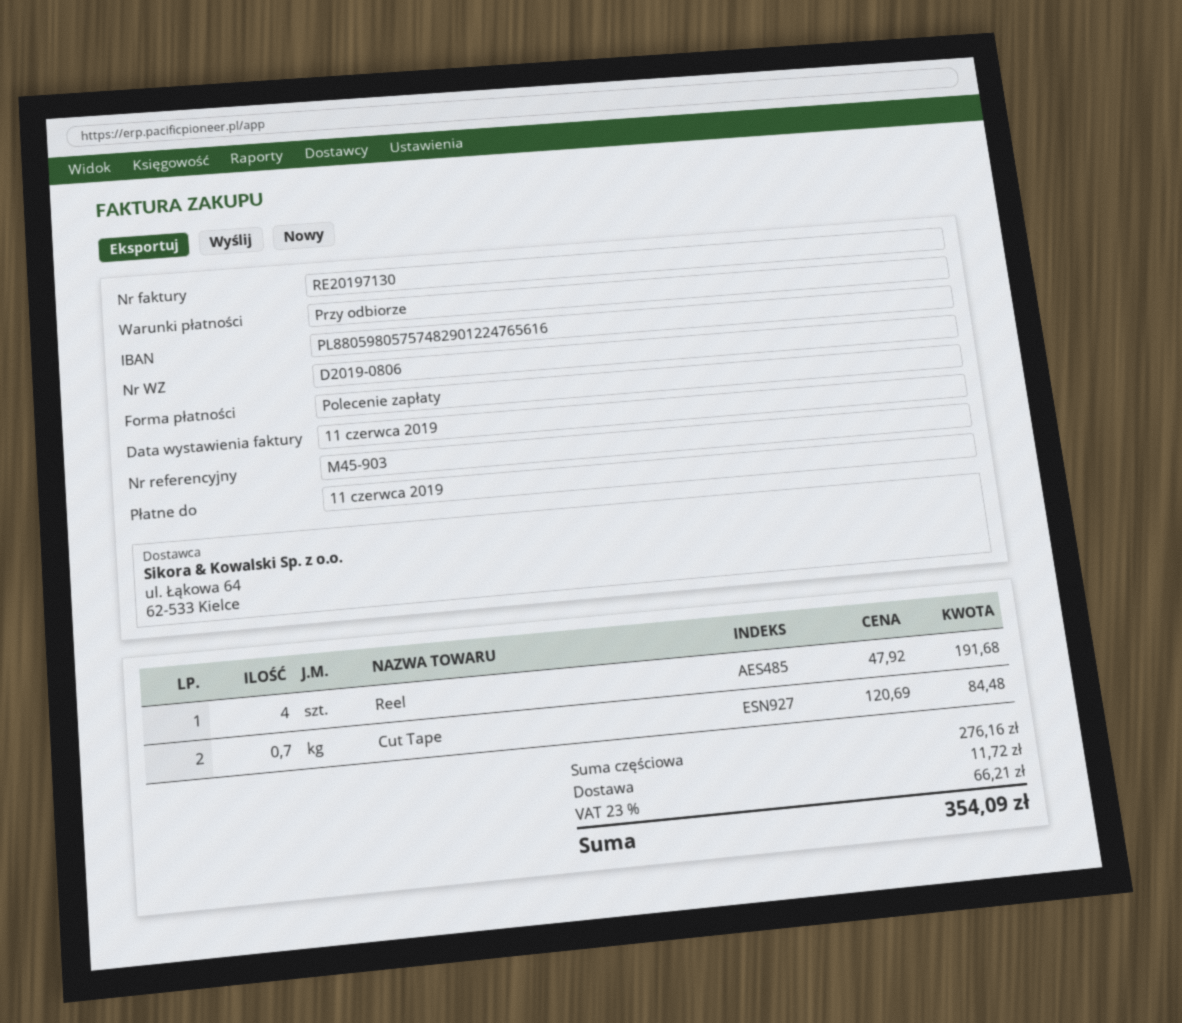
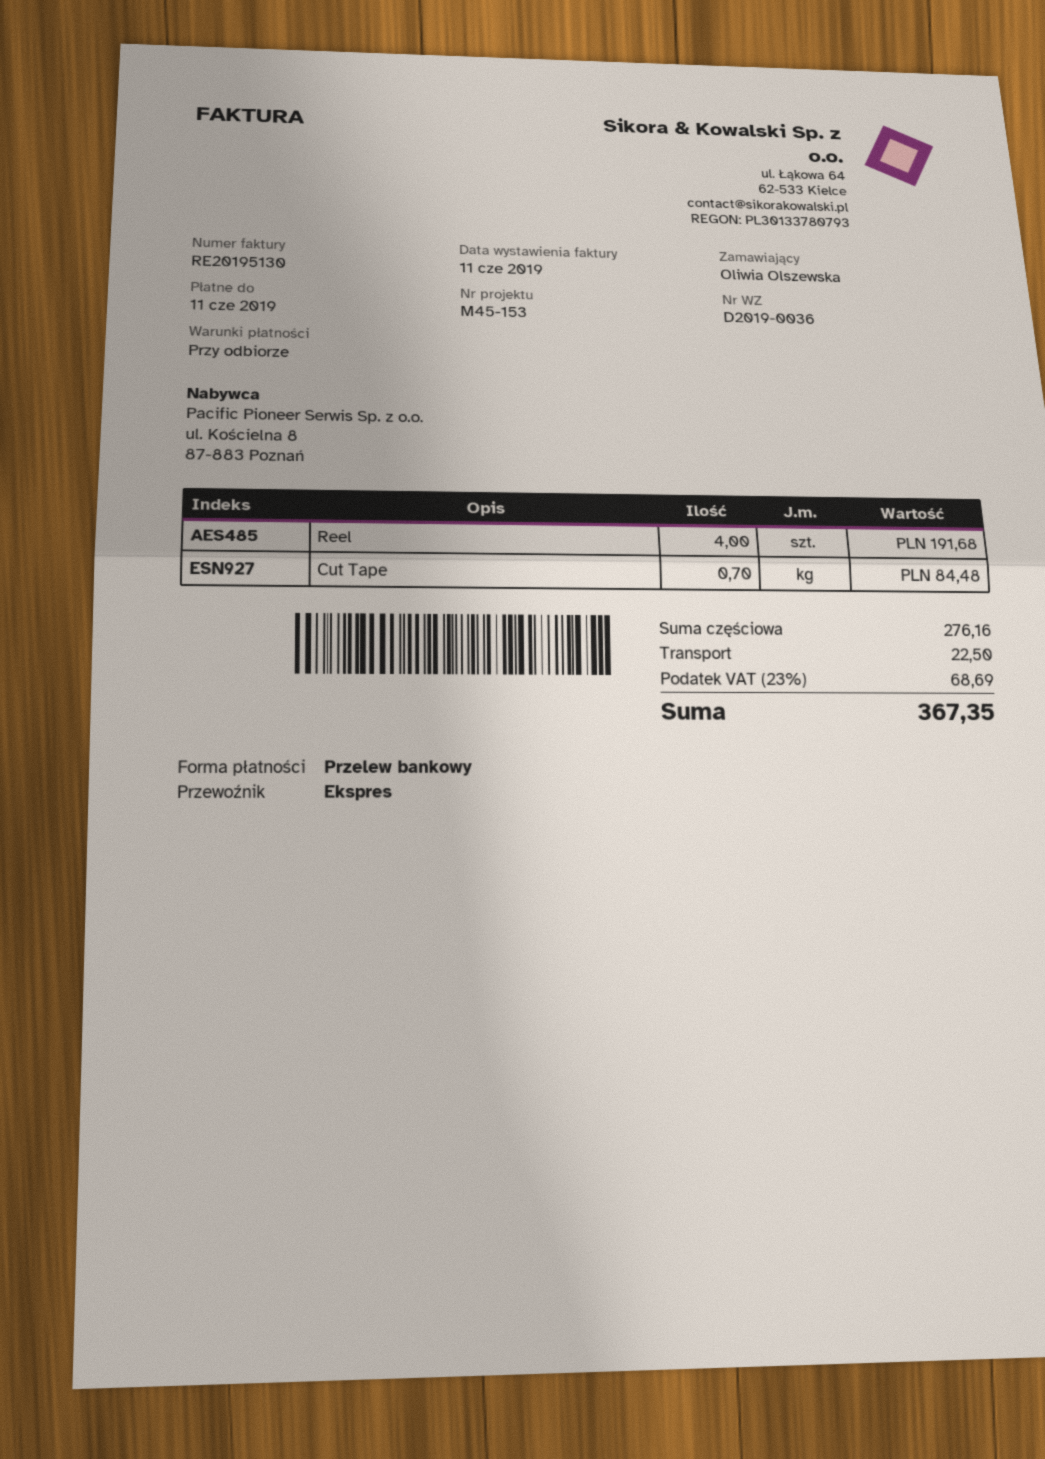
delivery note number: D2019-0806 -> D2019-0036
invoice number: RE20197130 -> RE20195130
reference: M45-903 -> M45-153
payment method: direct debit -> bank transfer
shipping: 11.72 -> 22.50
tax: 23% = 66.21 -> 23% = 68.69
total: 354.09 -> 367.35

